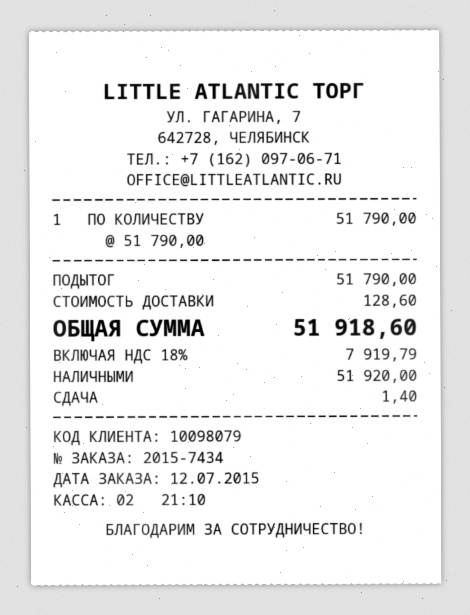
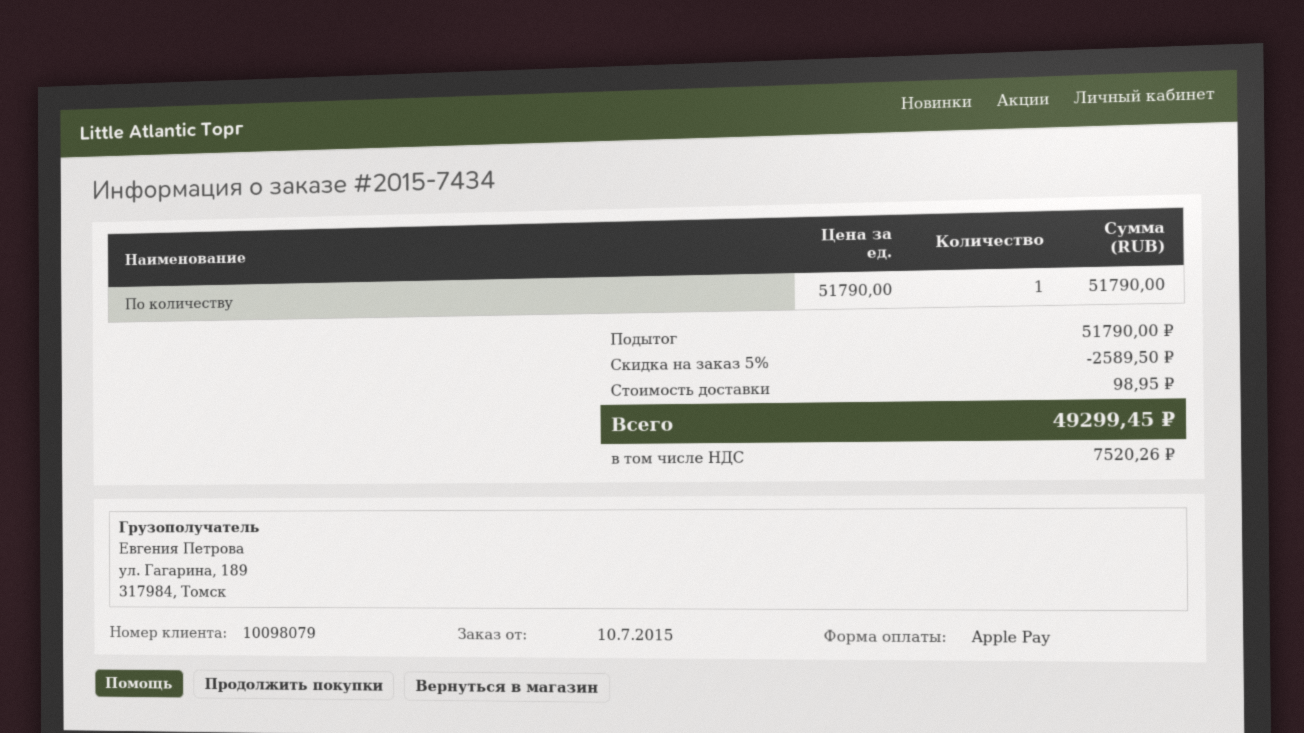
order date: 2015-07-12 -> 2015-07-10
payment method: cash -> Apple Pay
discount: none -> 5% = 2589.50
shipping: 128.60 -> 98.95
tax: 7919.79 -> 7520.26
total: 51918.60 -> 49299.45

